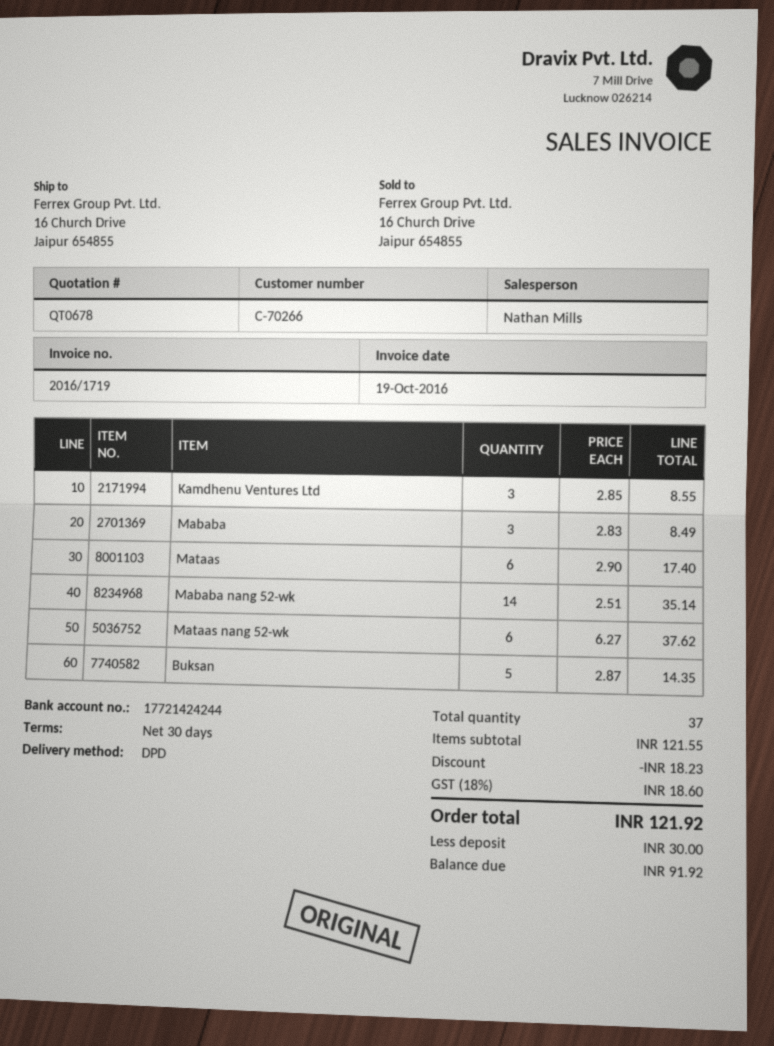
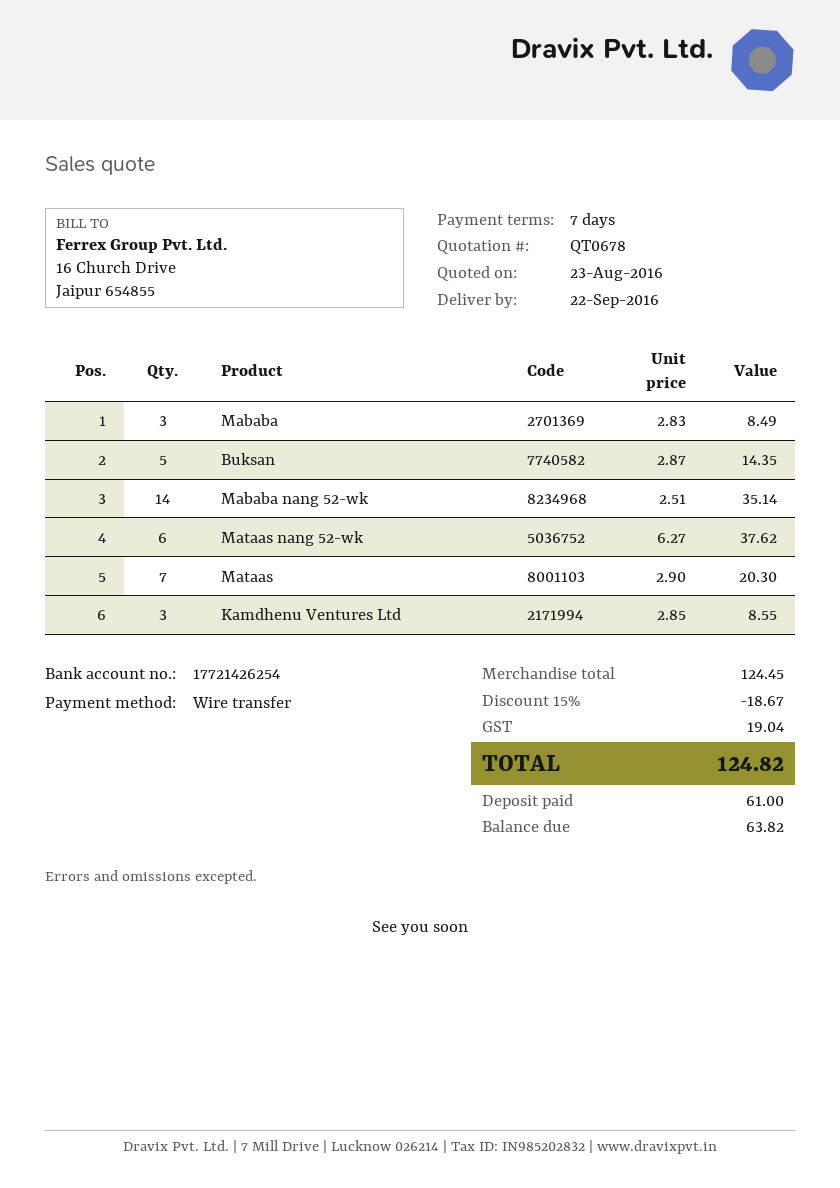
payment terms: 30 days -> 7 days
bank account: 17721424244 -> 17721426254
Mataas: 6 x 2.90 = 17.40 -> 7 x 2.90 = 20.30
subtotal: 121.55 -> 124.45
discount: 18.23 -> 18.67
tax: 18.60 -> 19.04
total: 121.92 -> 124.82
deposit: 30.00 -> 61.00
balance: 91.92 -> 63.82

